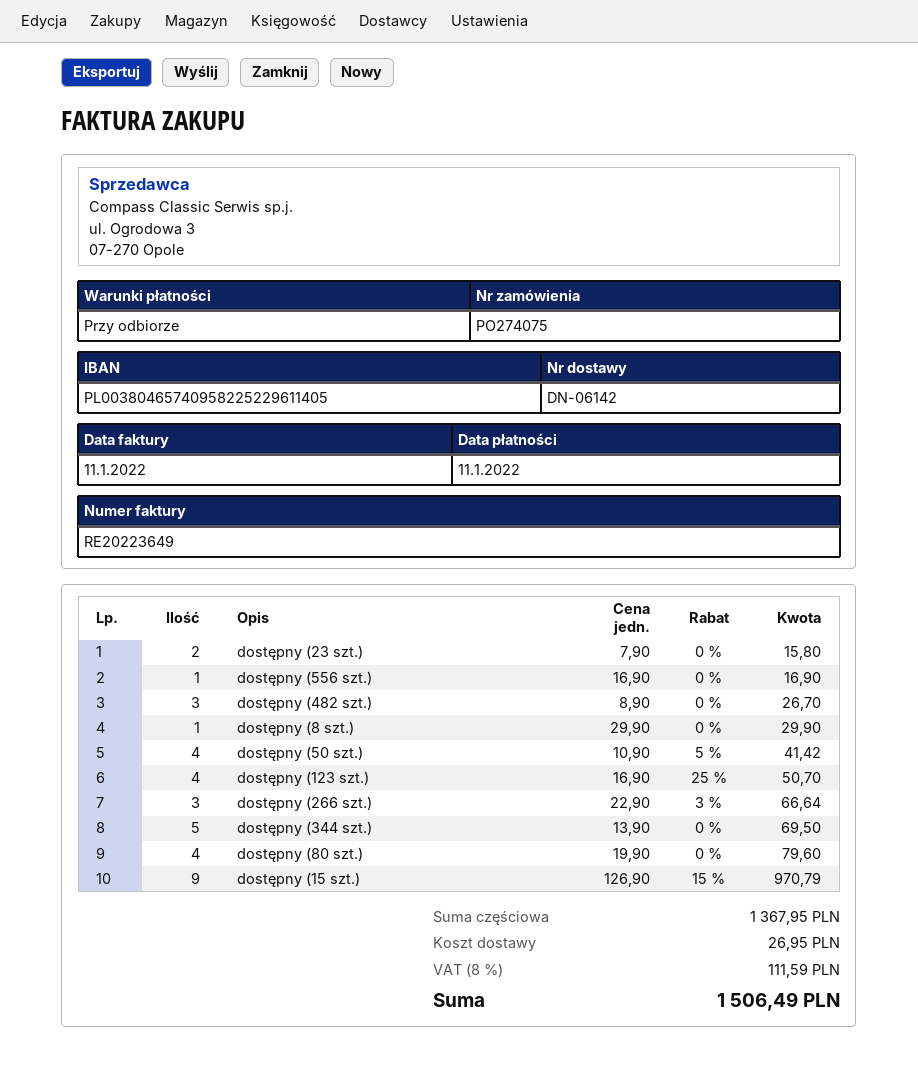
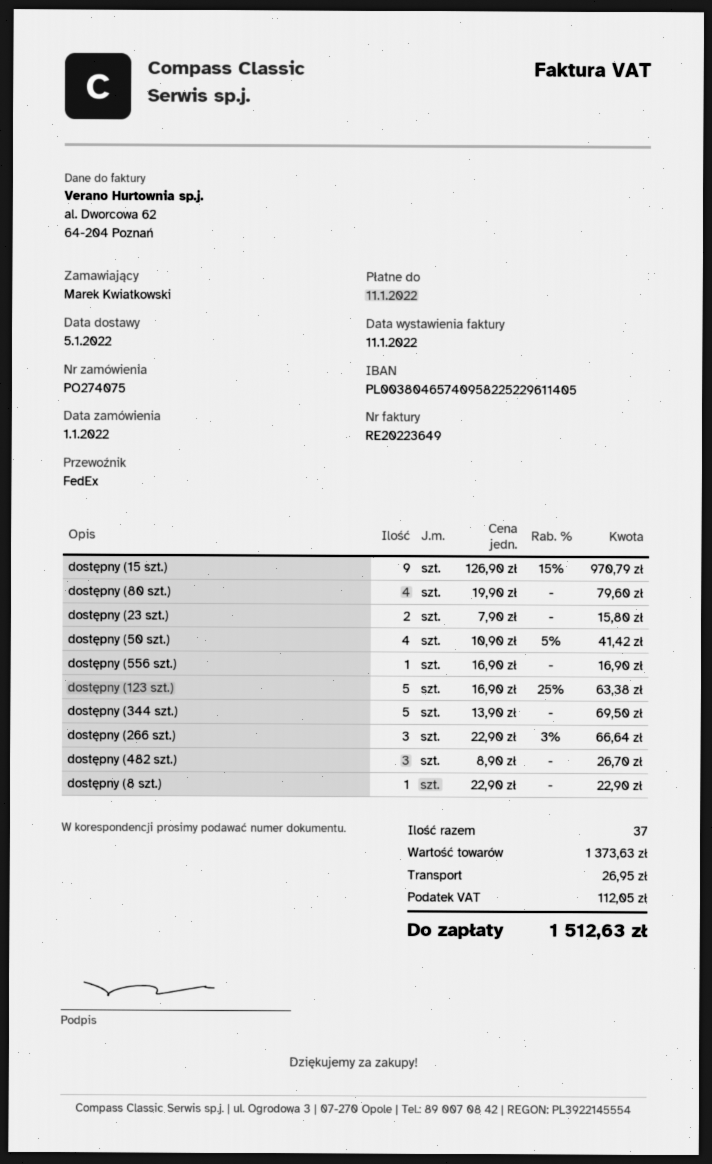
dostępny (8 szt.): 1 x 29.90 = 29.90 -> 1 x 22.90 = 22.90
dostępny (123 szt.): 4 x 16.90 - 25% = 50.70 -> 5 x 16.90 - 25% = 63.38
subtotal: 1367.95 -> 1373.63
tax: 111.59 -> 112.05
total: 1506.49 -> 1512.63

